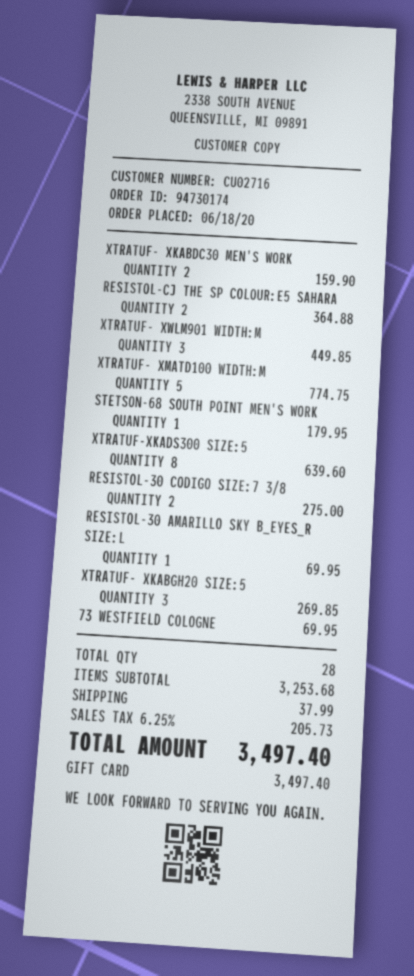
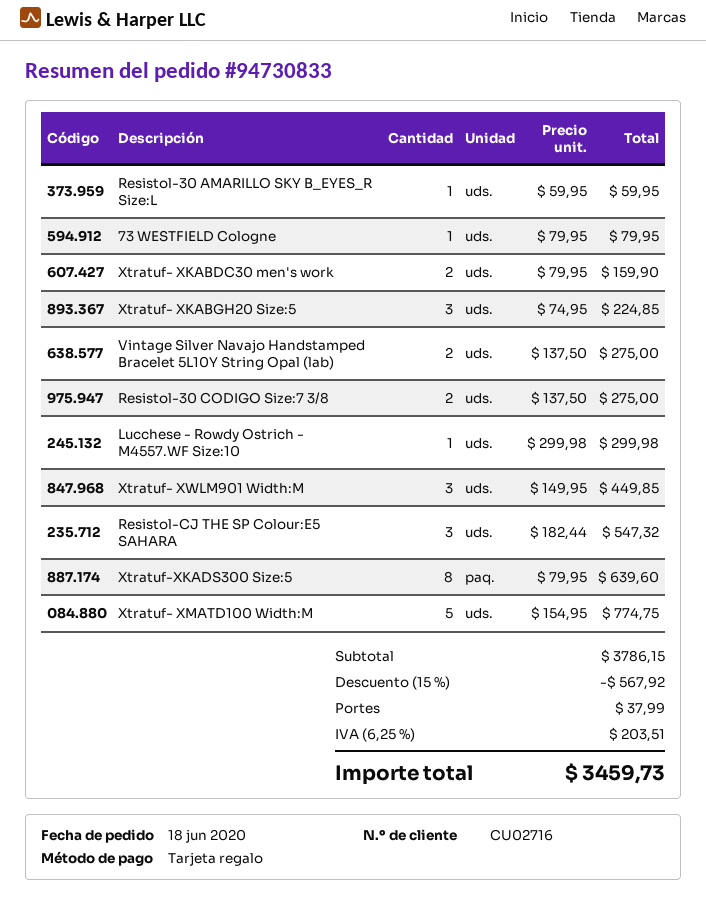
order number: 94730174 -> 94730833
RESISTOL-CJ THE SP COLOUR:E5 SAHARA: 2 for 364.88 -> 3 for 547.32
STETSON-68 SOUTH POINT MEN'S WORK: 1 for 179.95 -> none
RESISTOL-30 AMARILLO SKY B_EYES_R SIZE:L: 1 for 69.95 -> 1 for 59.95
XTRATUF- XKABGH20 SIZE:5: 3 for 269.85 -> 3 for 224.85
73 WESTFIELD COLOGNE: 1 for 69.95 -> 1 for 79.95
Vintage Silver Navajo Handstamped Bracelet 5L10Y String Opal (lab): none -> 2 for 275.00
Lucchese - Rowdy Ostrich - M4557.WF Size:10: none -> 1 for 299.98
subtotal: 3253.68 -> 3786.15
discount: none -> 15% = 567.92
tax: 6.25% = 205.73 -> 6.25% = 203.51
total: 3497.40 -> 3459.73

